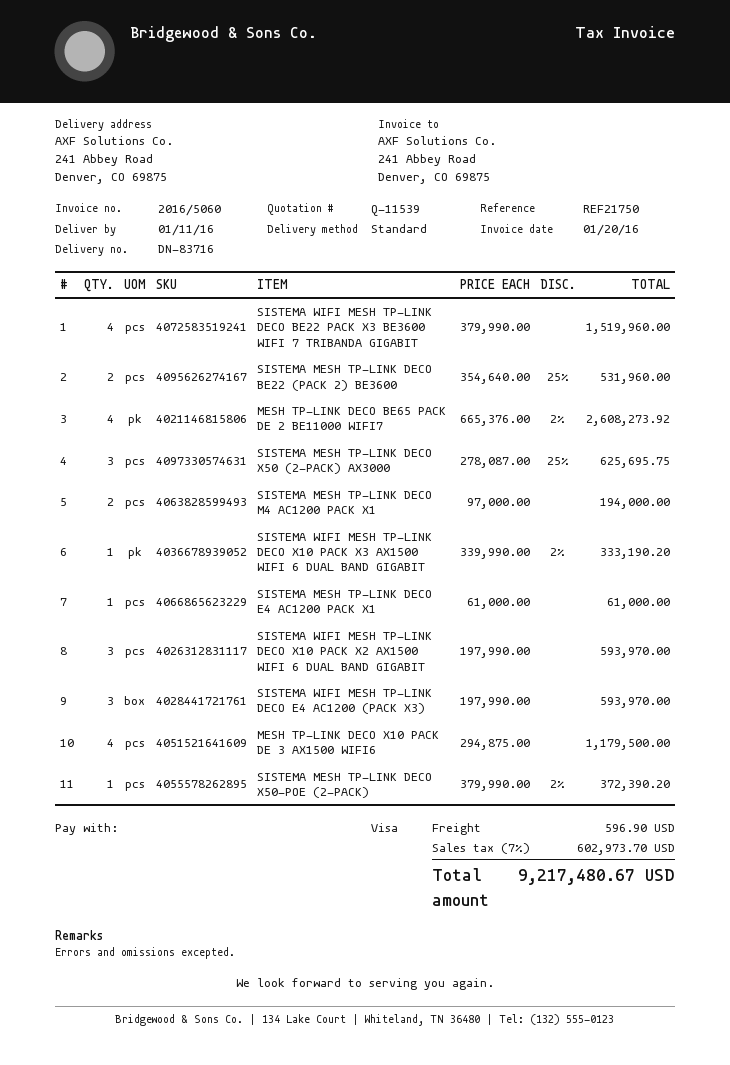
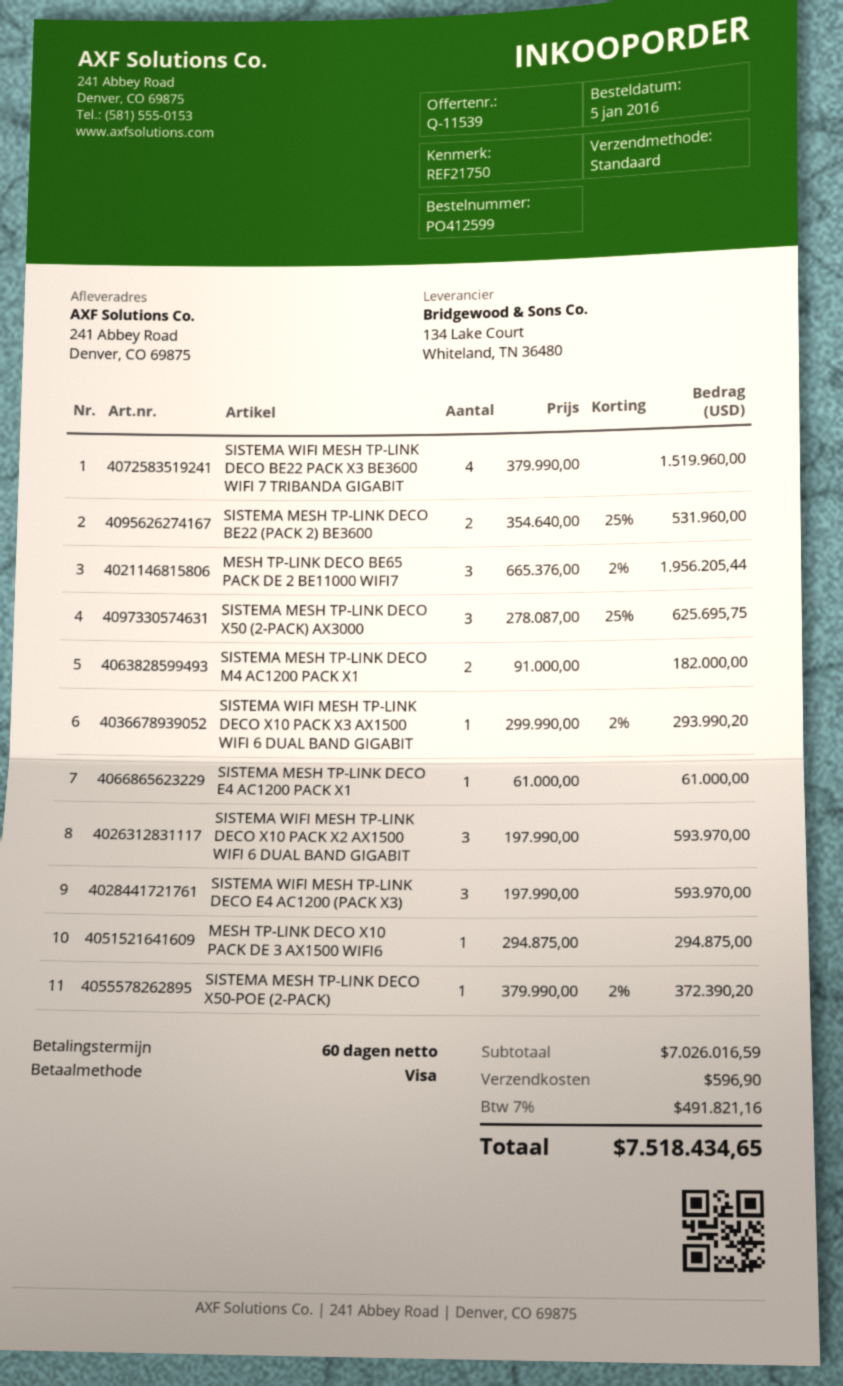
MESH TP-LINK DECO BE65 PACK DE 2 BE11000 WIFI7: 4 x 665376.00 - 2% = 2608273.92 -> 3 x 665376.00 - 2% = 1956205.44
SISTEMA MESH TP-LINK DECO M4 AC1200 PACK X1: 2 x 97000.00 = 194000.00 -> 2 x 91000.00 = 182000.00
SISTEMA WIFI MESH TP-LINK DECO X10 PACK X3 AX1500 WIFI 6 DUAL BAND GIGABIT: 1 x 339990.00 - 2% = 333190.20 -> 1 x 299990.00 - 2% = 293990.20
MESH TP-LINK DECO X10 PACK DE 3 AX1500 WIFI6: 4 x 294875.00 = 1179500.00 -> 1 x 294875.00 = 294875.00
tax: 7% = 602973.70 -> 7% = 491821.16
total: 9217480.67 -> 7518434.65

